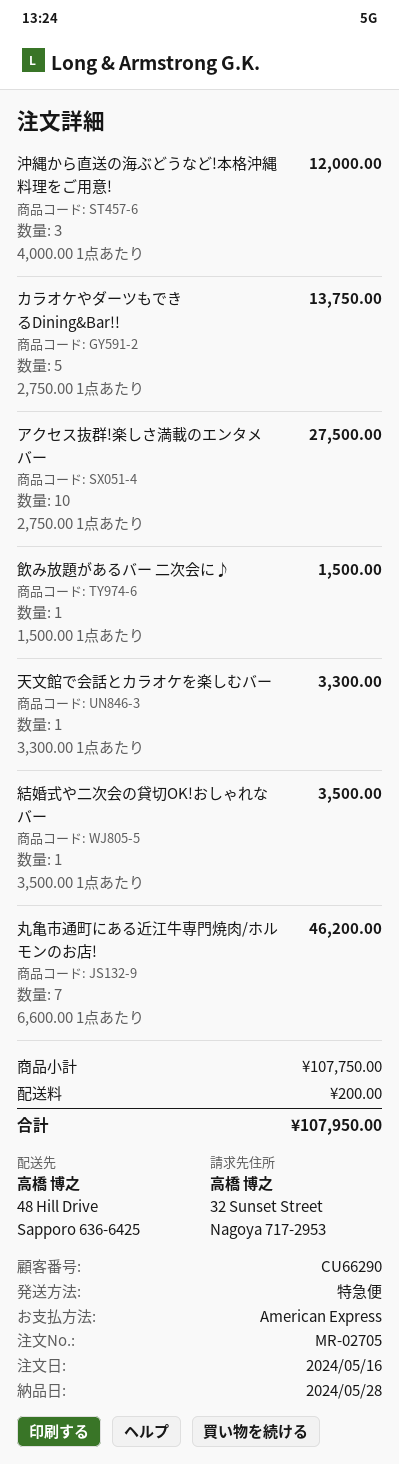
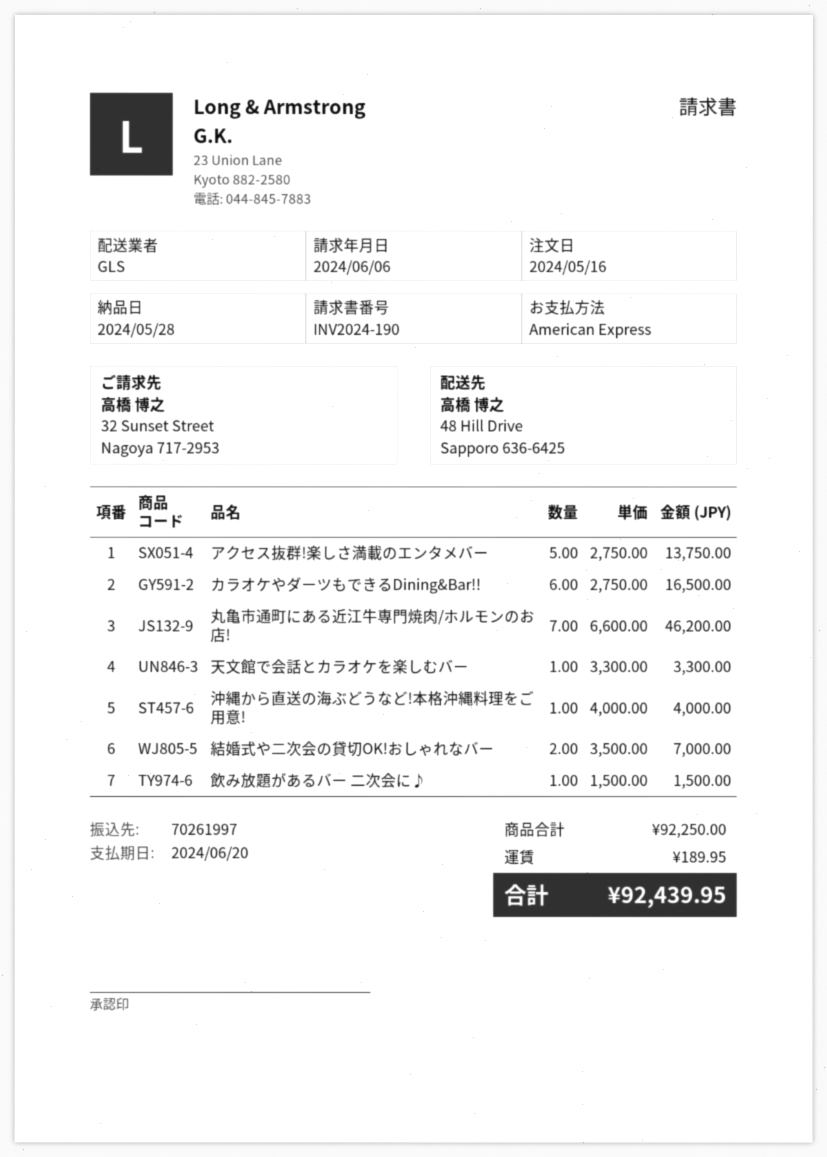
shipping method: express -> GLS
沖縄から直送の海ぶどうなど!本格沖縄料理をご用意!: 3 x 4000.00 = 12000.00 -> 1 x 4000.00 = 4000.00
カラオケやダーツもできるDining&Bar!!: 5 x 2750.00 = 13750.00 -> 6 x 2750.00 = 16500.00
アクセス抜群!楽しさ満載のエンタメバー: 10 x 2750.00 = 27500.00 -> 5 x 2750.00 = 13750.00
結婚式や二次会の貸切OK!おしゃれなバー: 1 x 3500.00 = 3500.00 -> 2 x 3500.00 = 7000.00
subtotal: 107750.00 -> 92250.00
shipping: 200.00 -> 189.95
total: 107950.00 -> 92439.95

